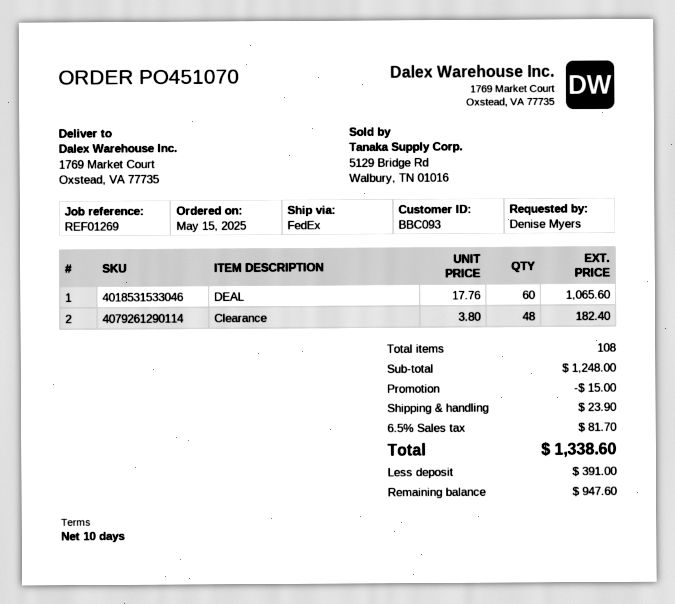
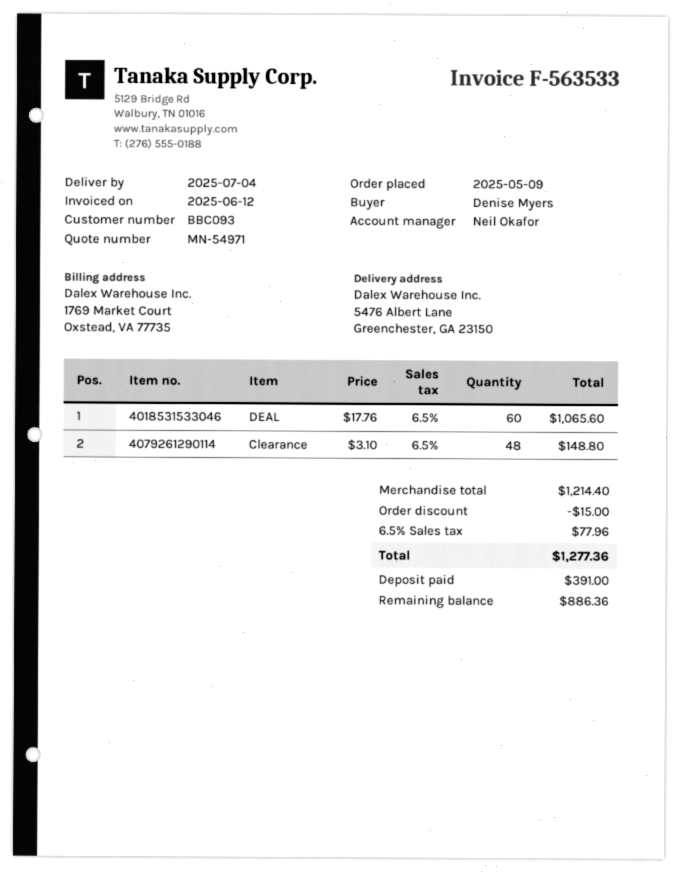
order date: 2025-05-15 -> 2025-05-09
ship to: 1769 Market Court, Oxstead, VA 77735 -> 5476 Albert Lane, Greenchester, GA 23150
Clearance: 48 x 3.80 = 182.40 -> 48 x 3.10 = 148.80
subtotal: 1248.00 -> 1214.40
shipping: 23.90 -> none
tax: 6.5% = 81.70 -> 6.5% = 77.96
total: 1338.60 -> 1277.36
balance: 947.60 -> 886.36

